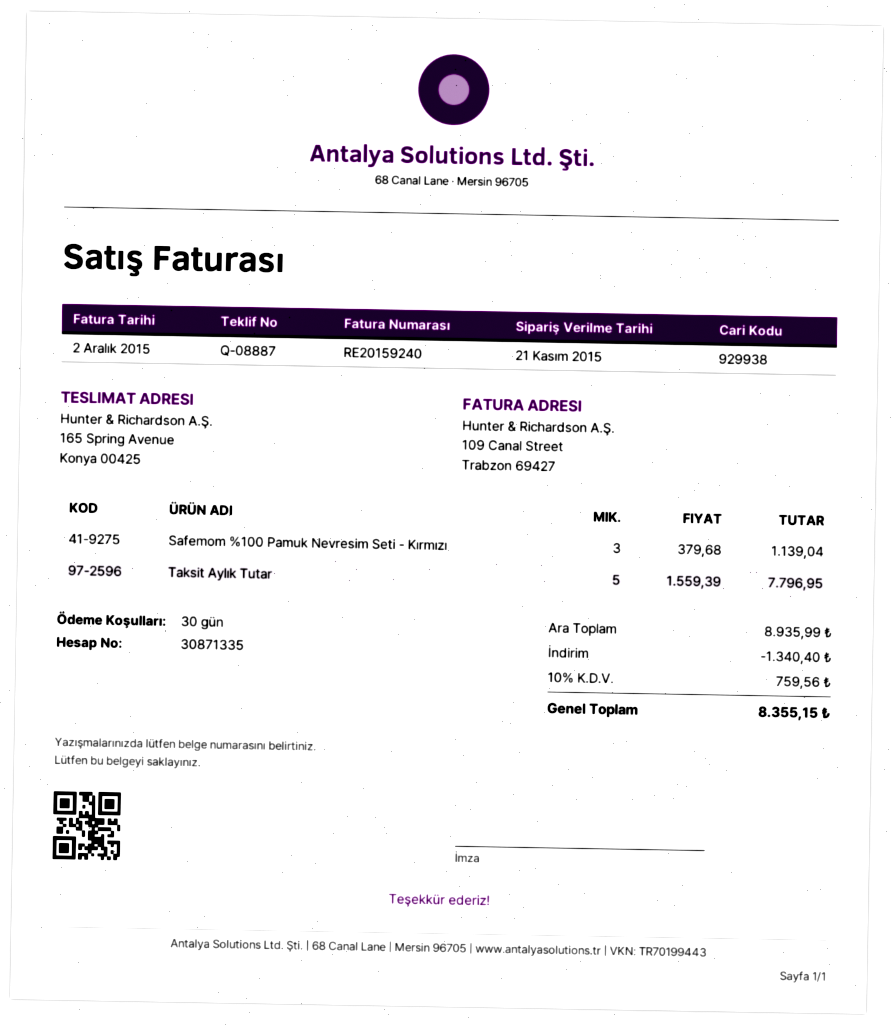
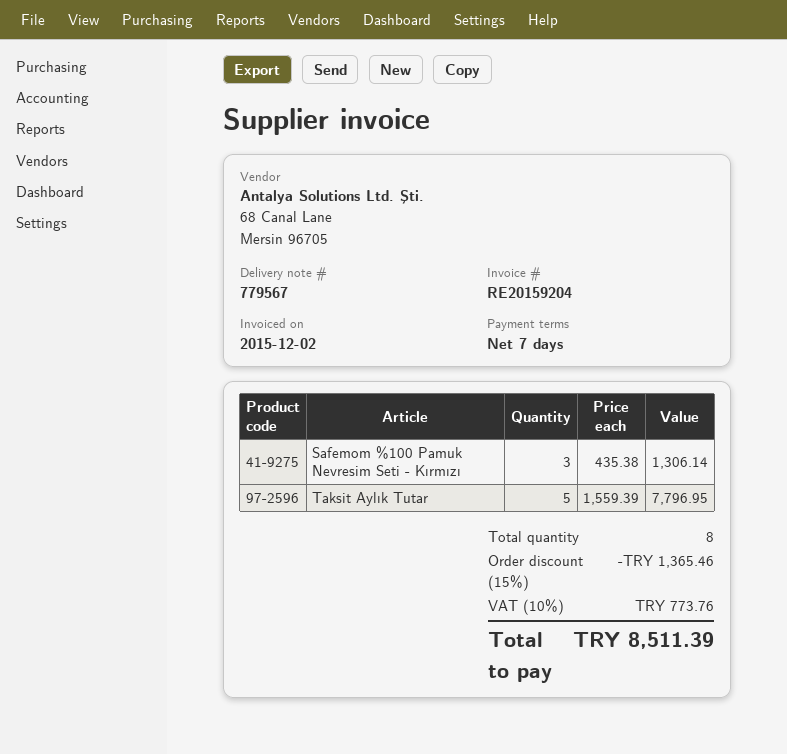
invoice number: RE20159240 -> RE20159204
payment terms: 30 days -> 7 days
Safemom %100 Pamuk Nevresim Seti - Kırmızı: 3 x 379.68 = 1139.04 -> 3 x 435.38 = 1306.14
discount: 1340.40 -> 1365.46
tax: 10% = 759.56 -> 10% = 773.76
total: 8355.15 -> 8511.39

